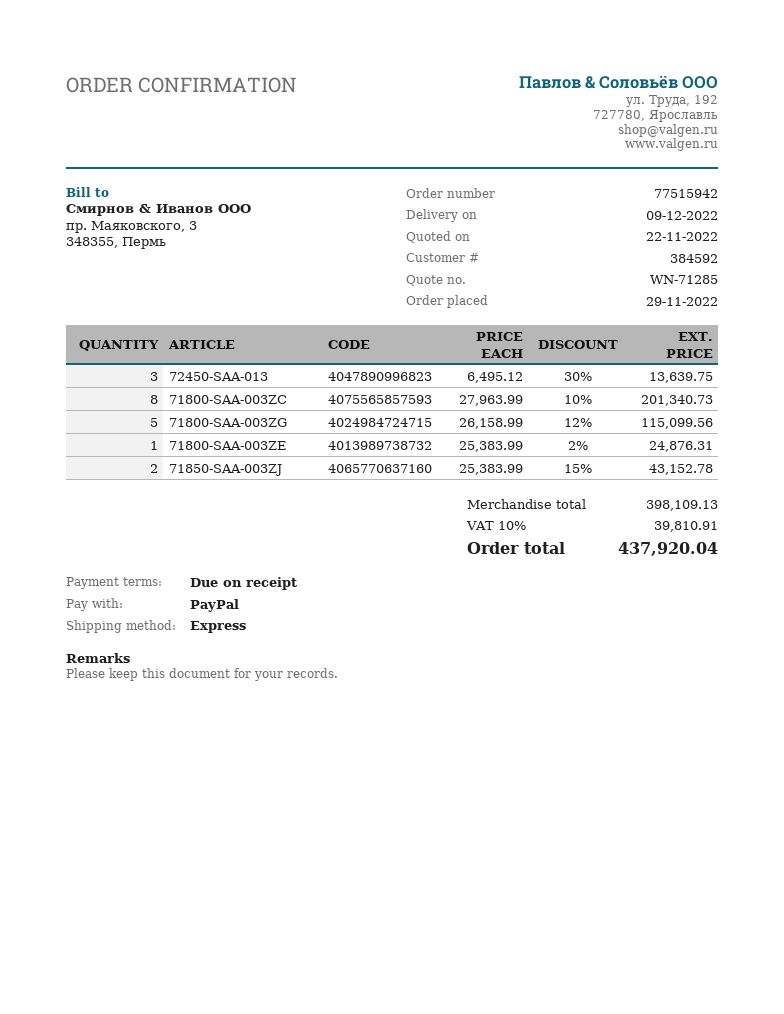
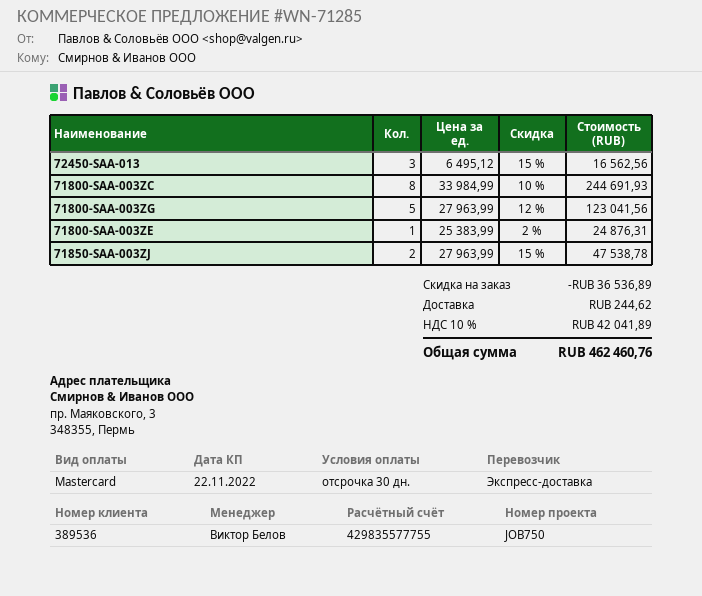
payment terms: on receipt -> 30 days
customer number: 384592 -> 389536
payment method: PayPal -> Mastercard
72450-SAA-013: 3 x 6495.12 - 30% = 13639.75 -> 3 x 6495.12 - 15% = 16562.56
71800-SAA-003ZC: 8 x 27963.99 - 10% = 201340.73 -> 8 x 33984.99 - 10% = 244691.93
71800-SAA-003ZG: 5 x 26158.99 - 12% = 115099.56 -> 5 x 27963.99 - 12% = 123041.56
71850-SAA-003ZJ: 2 x 25383.99 - 15% = 43152.78 -> 2 x 27963.99 - 15% = 47538.78
discount: none -> 36536.89
shipping: none -> 244.62
tax: 10% = 39810.91 -> 10% = 42041.89
total: 437920.04 -> 462460.76

